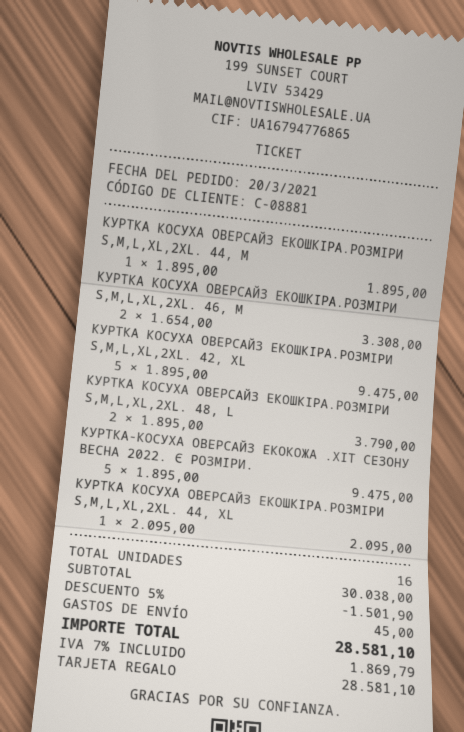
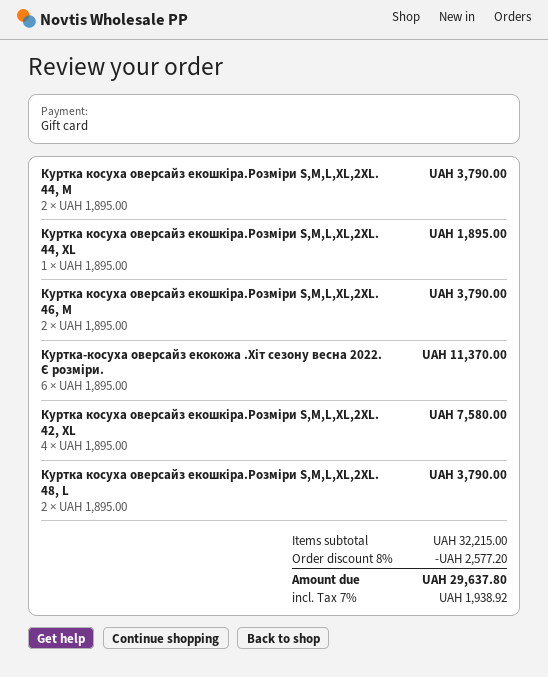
КУРТКА КОСУХА ОВЕРСАЙЗ ЕКОШКІРА.РОЗМІРИ S,M,L,XL,2XL. 44, M: 1 x 1895.00 = 1895.00 -> 2 x 1895.00 = 3790.00
КУРТКА КОСУХА ОВЕРСАЙЗ ЕКОШКІРА.РОЗМІРИ S,M,L,XL,2XL. 46, M: 2 x 1654.00 = 3308.00 -> 2 x 1895.00 = 3790.00
КУРТКА КОСУХА ОВЕРСАЙЗ ЕКОШКІРА.РОЗМІРИ S,M,L,XL,2XL. 42, XL: 5 x 1895.00 = 9475.00 -> 4 x 1895.00 = 7580.00
КУРТКА-КОСУХА ОВЕРСАЙЗ ЕКОКОЖА .ХІТ СЕЗОНУ ВЕСНА 2022. Є РОЗМІРИ.: 5 x 1895.00 = 9475.00 -> 6 x 1895.00 = 11370.00
КУРТКА КОСУХА ОВЕРСАЙЗ ЕКОШКІРА.РОЗМІРИ S,M,L,XL,2XL. 44, XL: 1 x 2095.00 = 2095.00 -> 1 x 1895.00 = 1895.00
subtotal: 30038.00 -> 32215.00
discount: 5% = 1501.90 -> 8% = 2577.20
shipping: 45.00 -> none
tax: 7% = 1869.79 -> 7% = 1938.92
total: 28581.10 -> 29637.80

